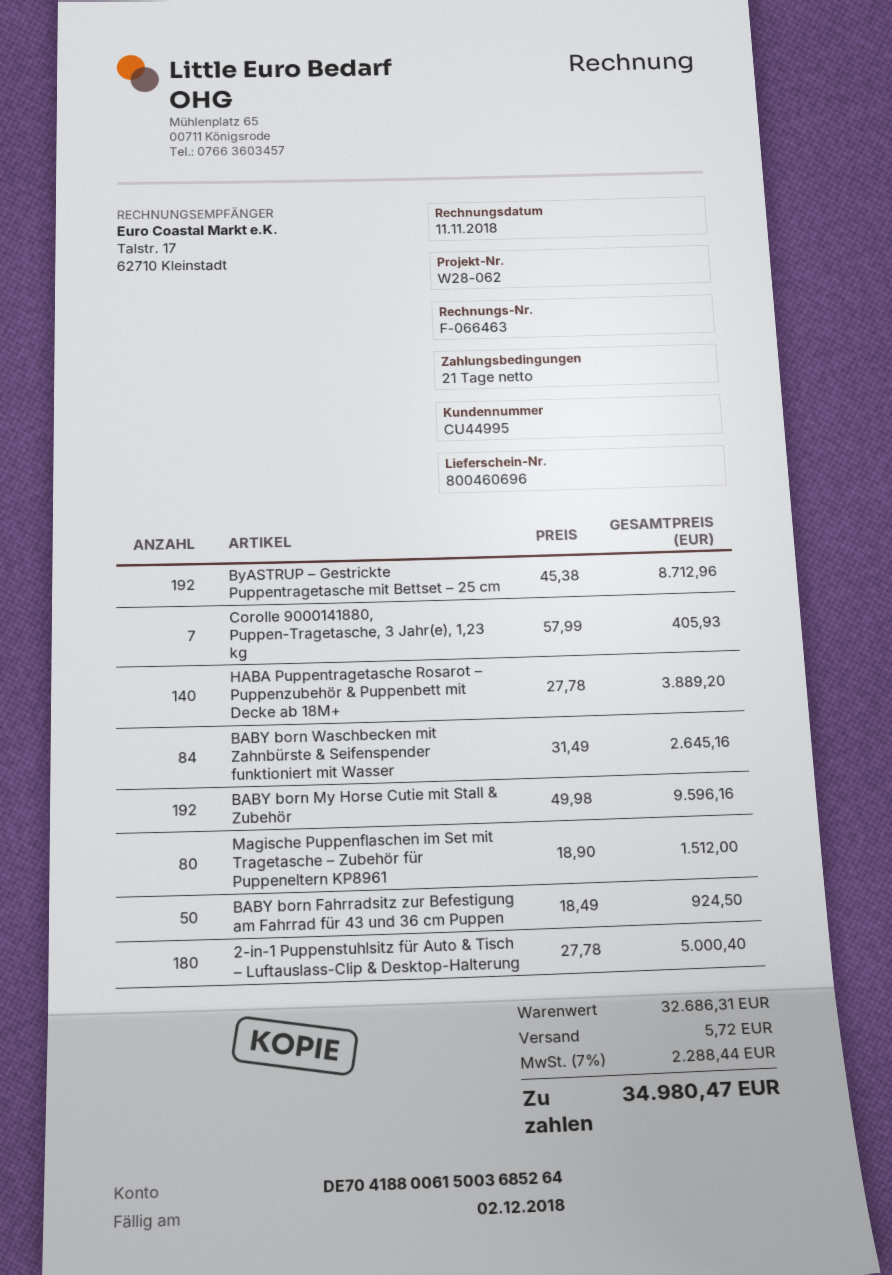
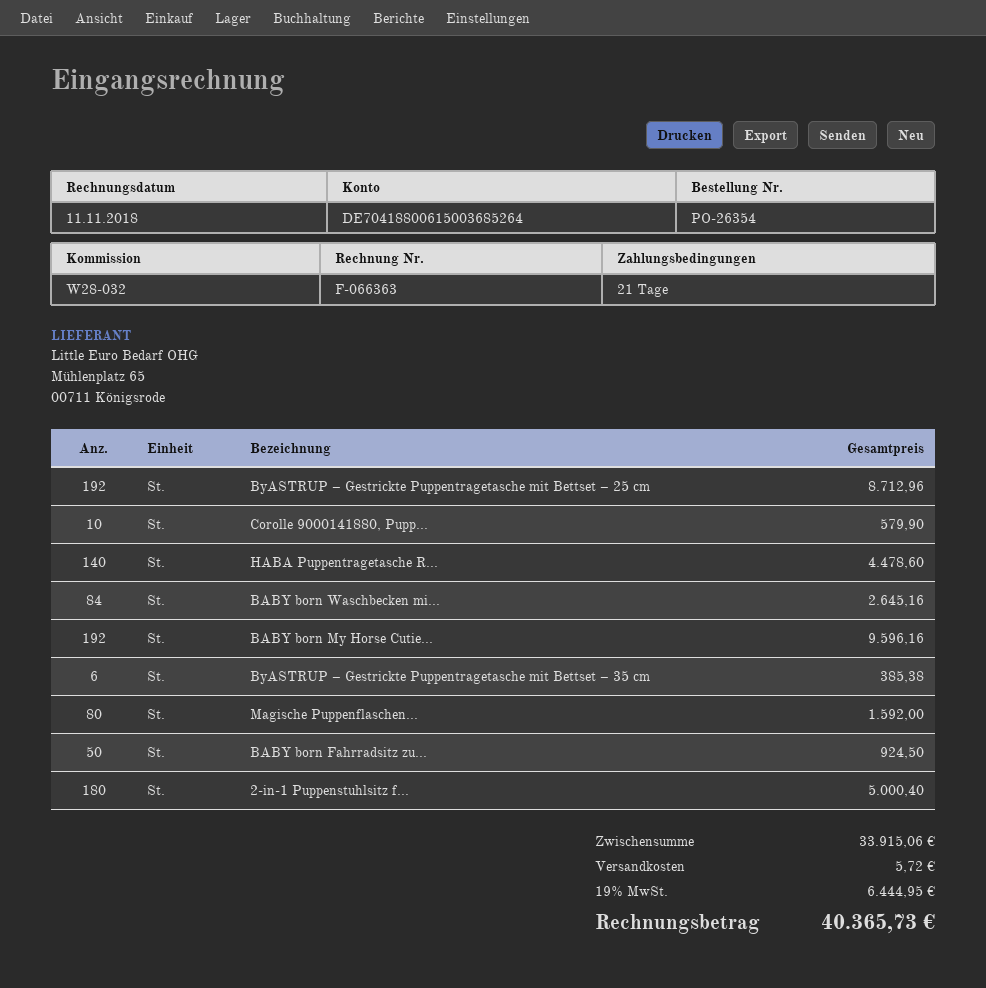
invoice number: F-066463 -> F-066363
reference: W28-062 -> W28-032
Corolle 9000141880, Puppen-Tragetasche, 3 Jahr(e), 1,23 kg: 7 for 405.93 -> 10 for 579.90
HABA Puppentragetasche Rosarot – Puppenzubehör & Puppenbett mit Decke ab 18M+: 140 for 3889.20 -> 140 for 4478.60
Magische Puppenflaschen im Set mit Tragetasche – Zubehör für Puppeneltern KP8961: 80 for 1512.00 -> 80 for 1592.00
ByASTRUP – Gestrickte Puppentragetasche mit Bettset – 35 cm: none -> 6 for 385.38
subtotal: 32686.31 -> 33915.06
tax: 7% = 2288.44 -> 19% = 6444.95
total: 34980.47 -> 40365.73

